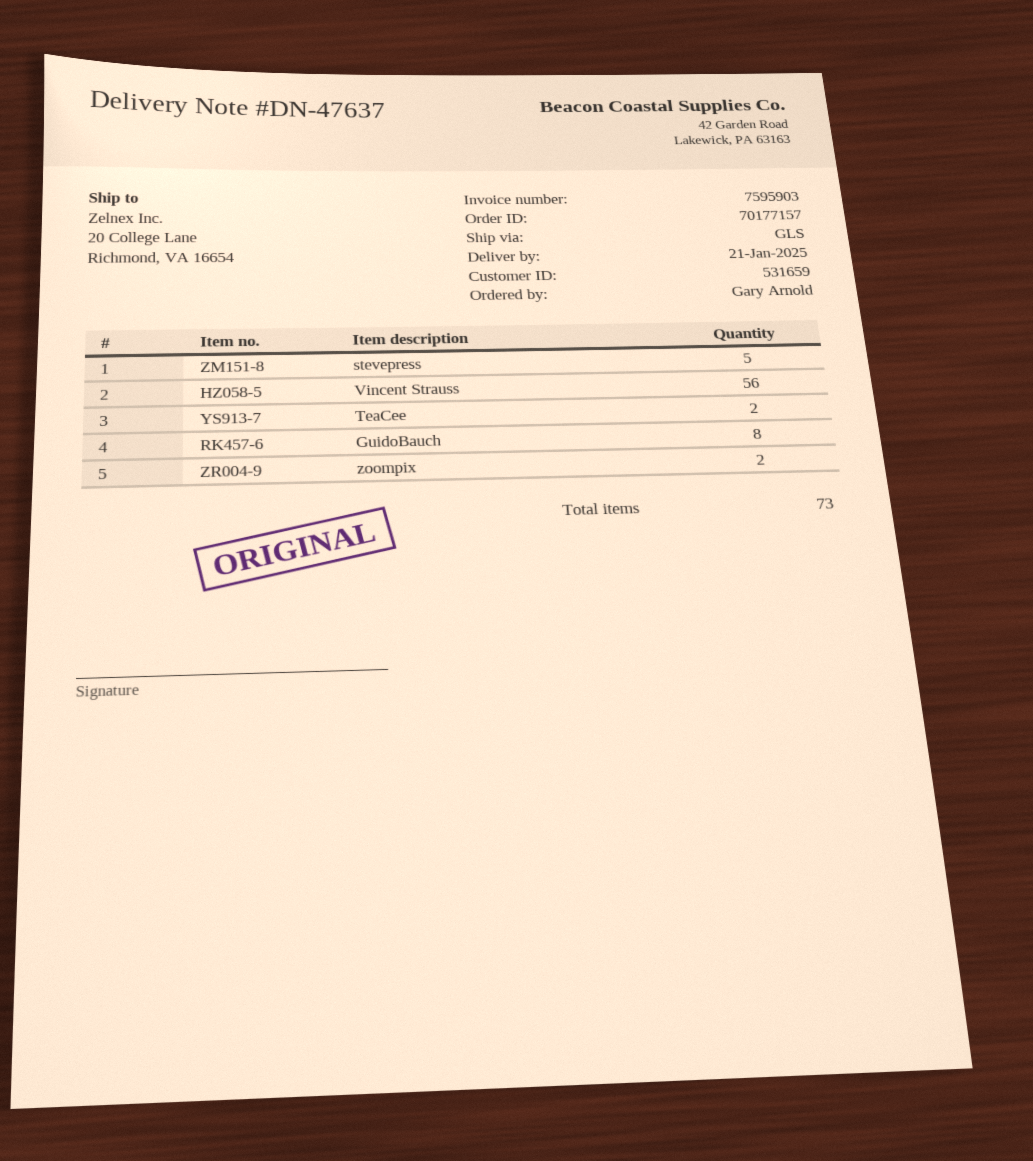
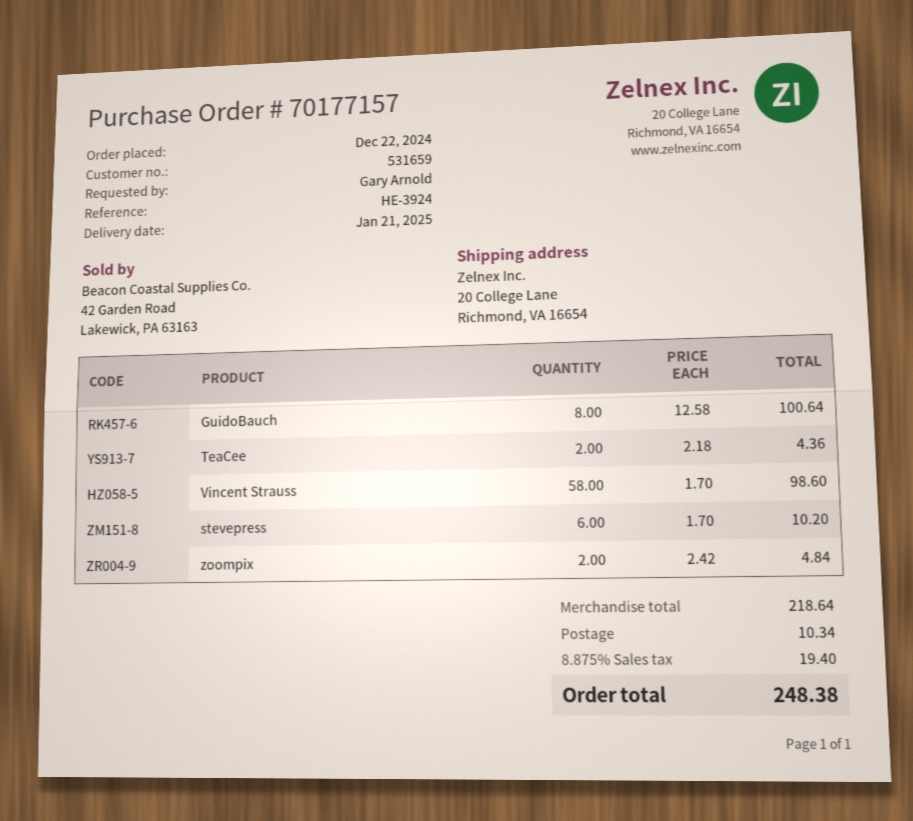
stevepress: 5 -> 6
Vincent Strauss: 56 -> 58

